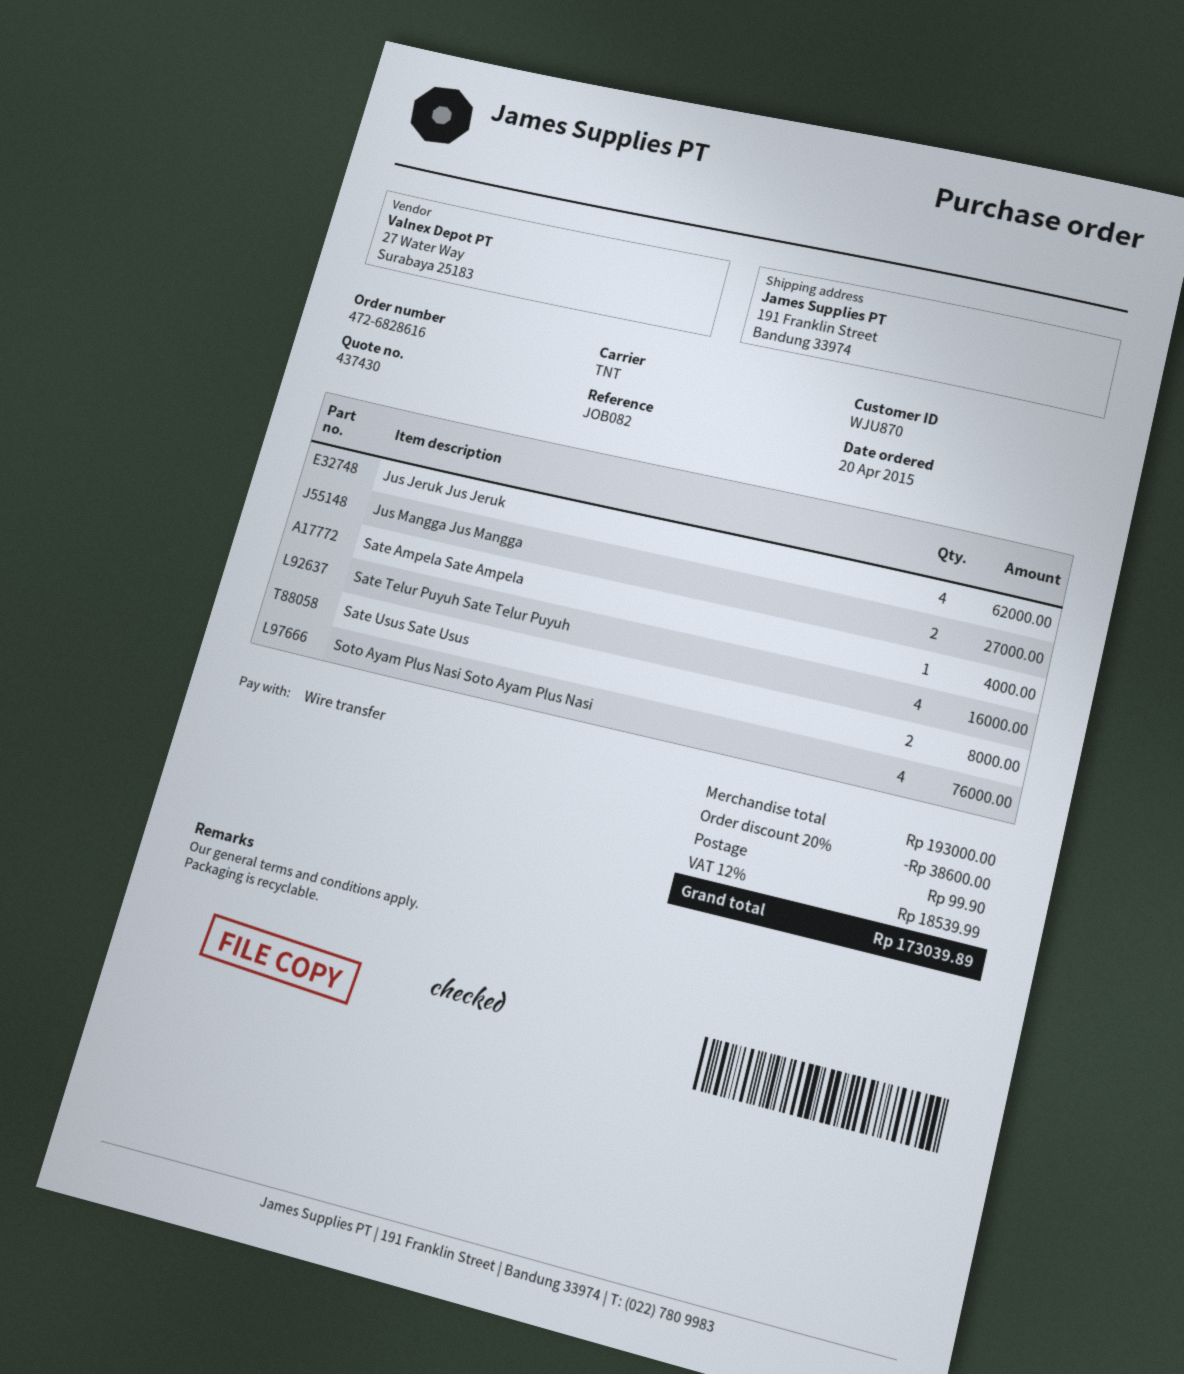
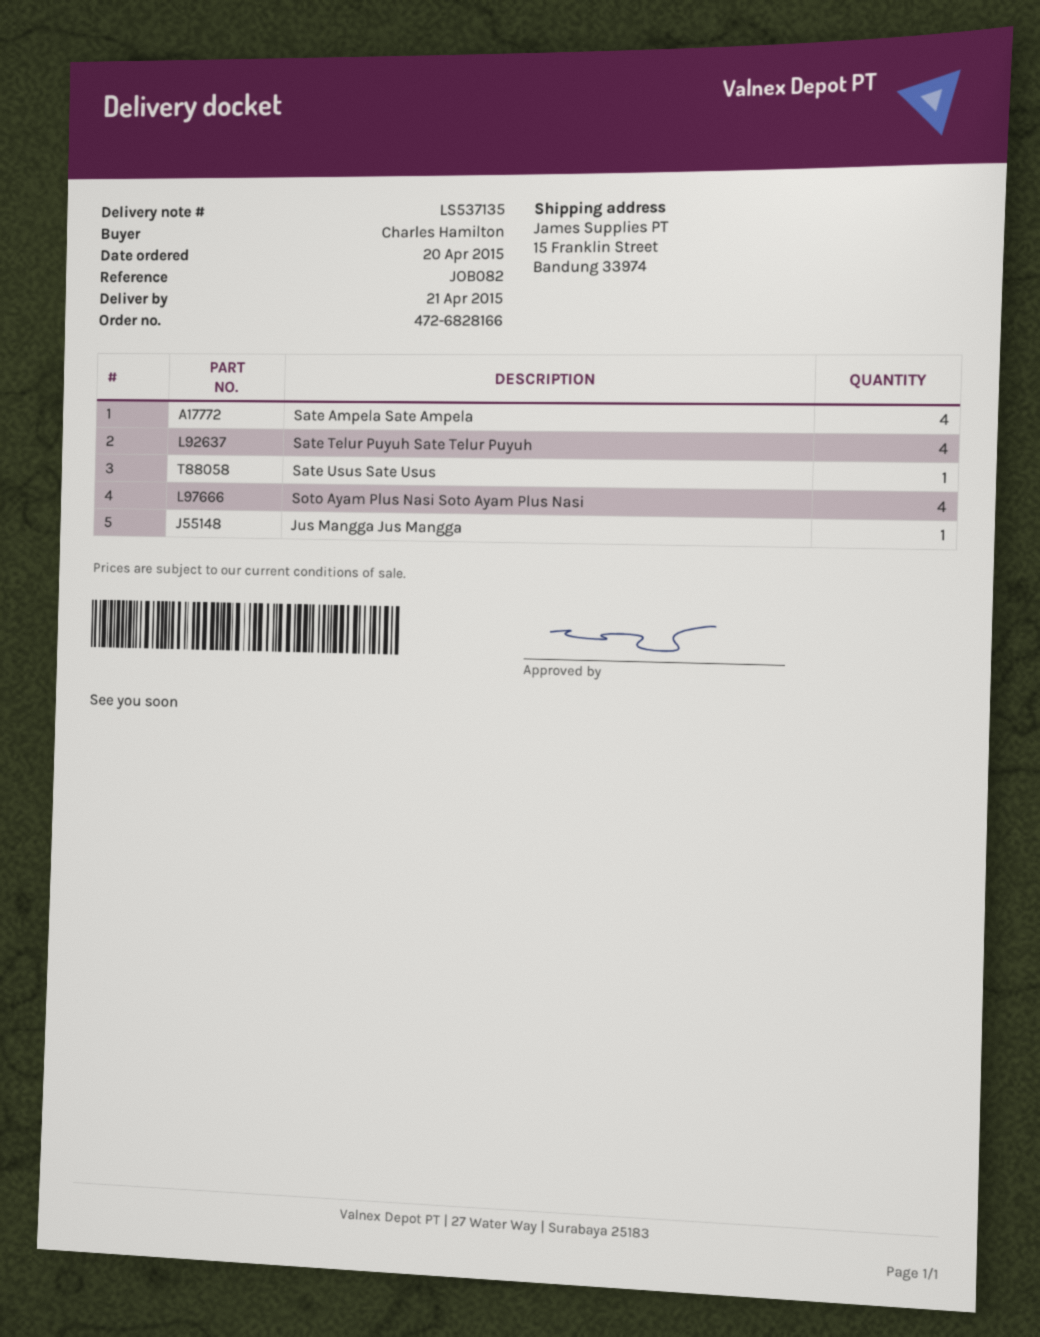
order number: 472-6828616 -> 472-6828166
ship to: 191 Franklin Street, Bandung 33974 -> 15 Franklin Street, Bandung 33974
Jus Jeruk Jus Jeruk: 4 -> none
Jus Mangga Jus Mangga: 2 -> 1
Sate Ampela Sate Ampela: 1 -> 4
Sate Usus Sate Usus: 2 -> 1

